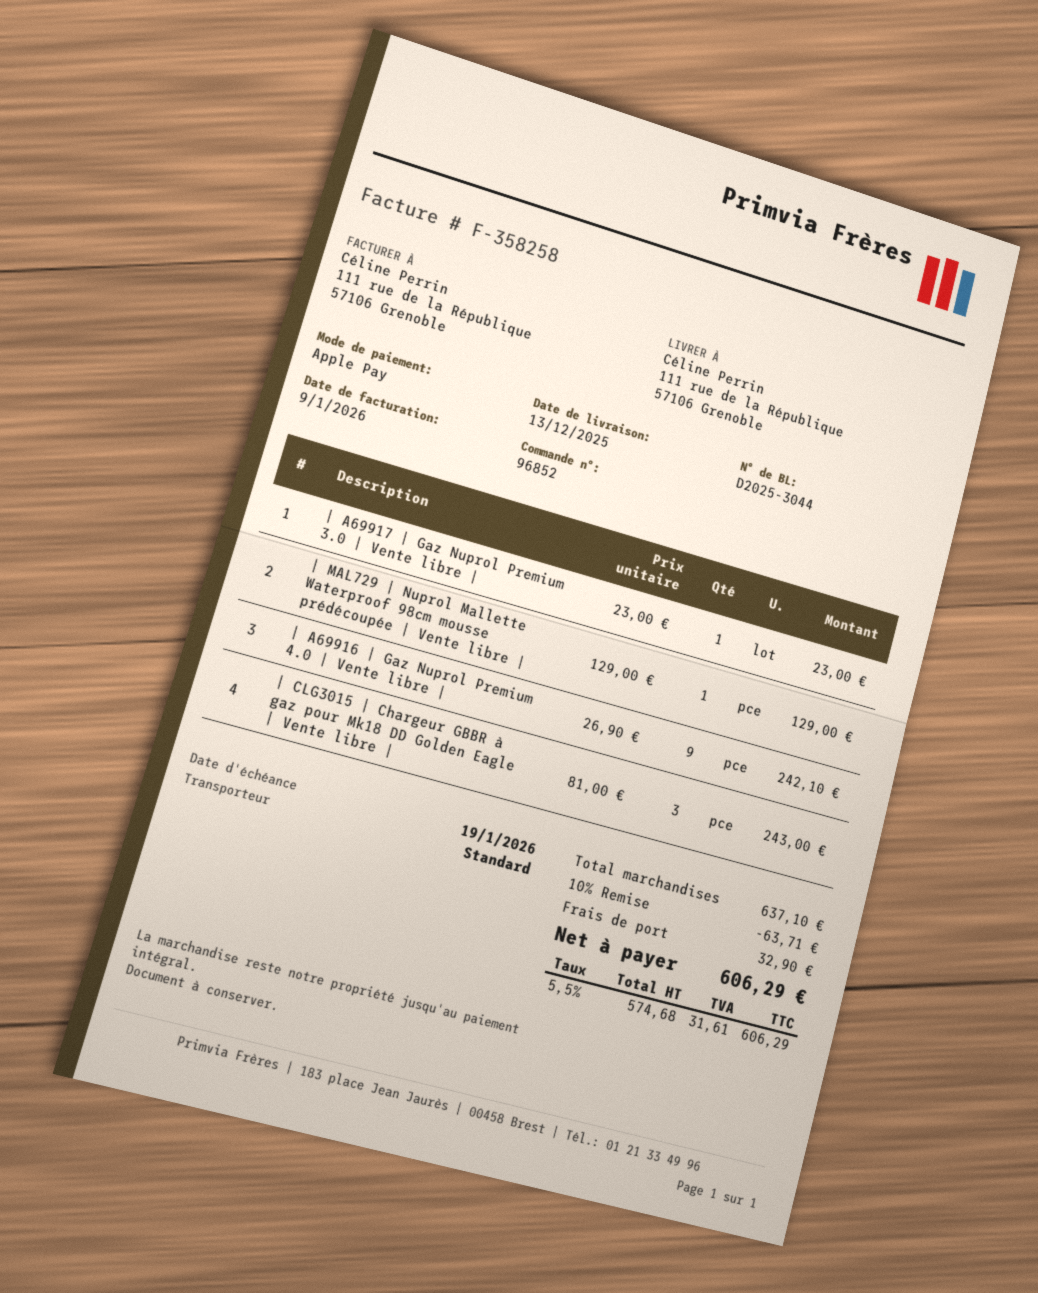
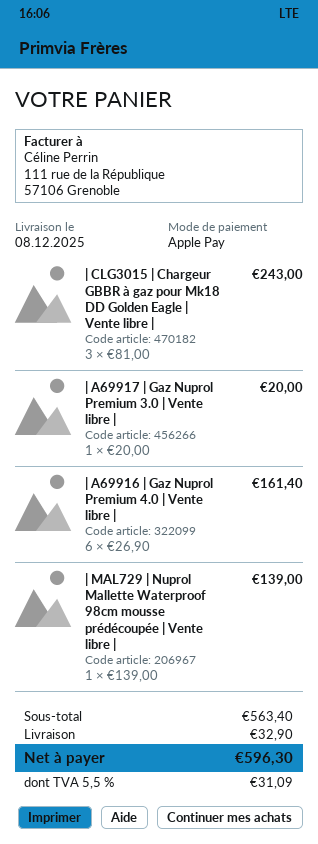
delivery date: 2025-12-13 -> 2025-12-08
| A69917 | Gaz Nuprol Premium 3.0 | Vente libre |: 1 x 23.00 = 23.00 -> 1 x 20.00 = 20.00
| MAL729 | Nuprol Mallette Waterproof 98cm mousse prédécoupée | Vente libre |: 1 x 129.00 = 129.00 -> 1 x 139.00 = 139.00
| A69916 | Gaz Nuprol Premium 4.0 | Vente libre |: 9 x 26.90 = 242.10 -> 6 x 26.90 = 161.40
subtotal: 637.10 -> 563.40
discount: 10% = 63.71 -> none
tax: 5.5% = 31.61 -> 5.5% = 31.09
total: 606.29 -> 596.30

